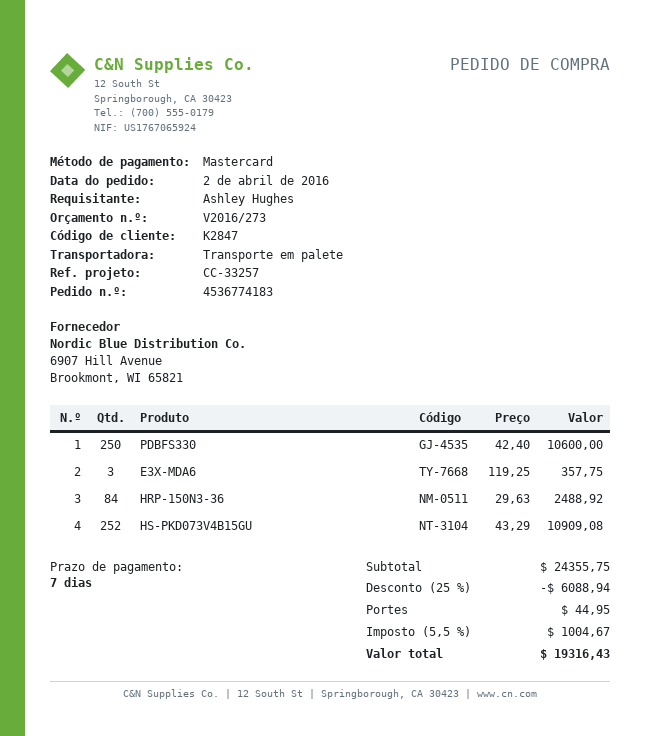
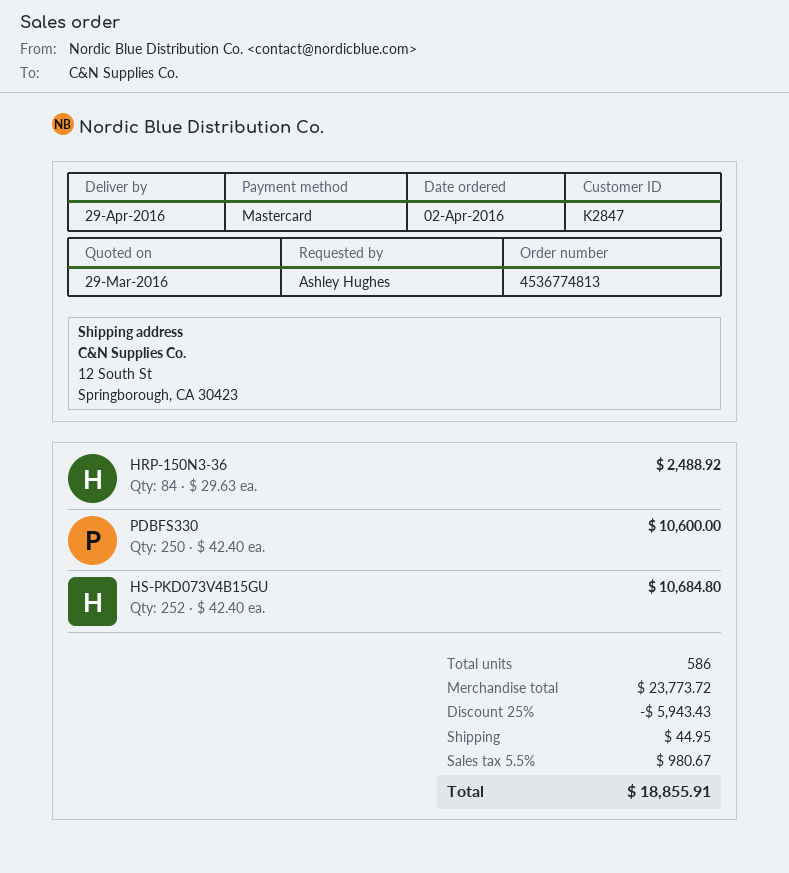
order number: 4536774183 -> 4536774813
E3X-MDA6: 3 x 119.25 = 357.75 -> none
HS-PKD073V4B15GU: 252 x 43.29 = 10909.08 -> 252 x 42.40 = 10684.80
subtotal: 24355.75 -> 23773.72
discount: 25% = 6088.94 -> 25% = 5943.43
tax: 5.5% = 1004.67 -> 5.5% = 980.67
total: 19316.43 -> 18855.91

